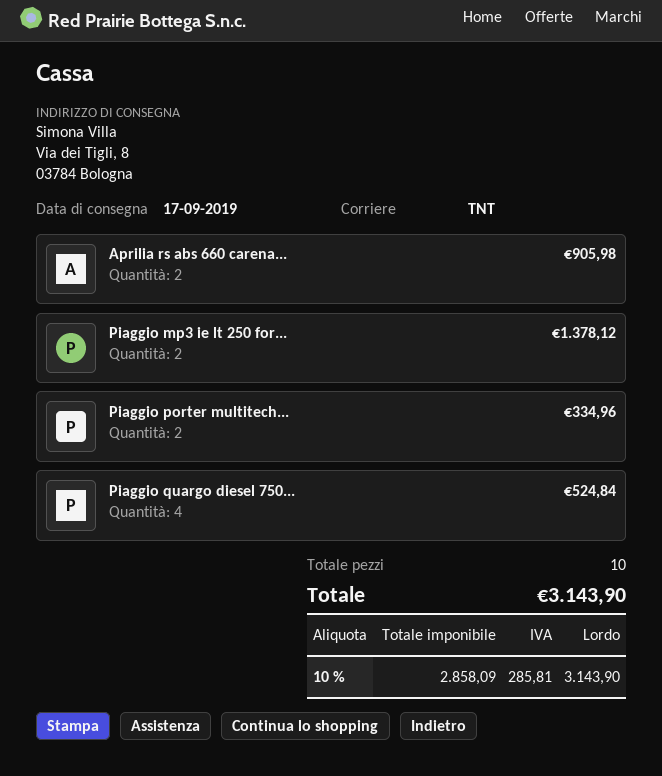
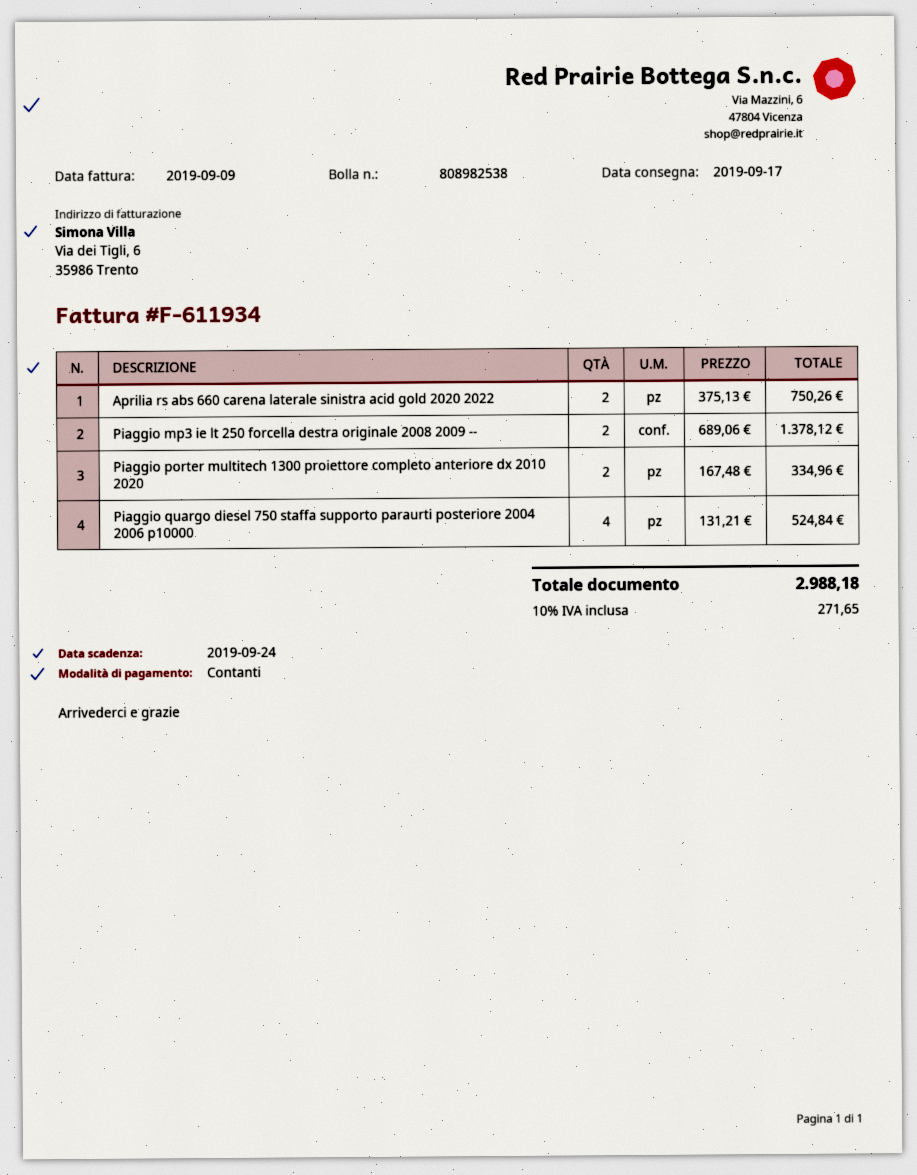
Aprilia rs abs 660 carena...: 2 for 905.98 -> 2 for 750.26
tax: 10% = 285.81 -> 10% = 271.65
total: 3143.90 -> 2988.18

